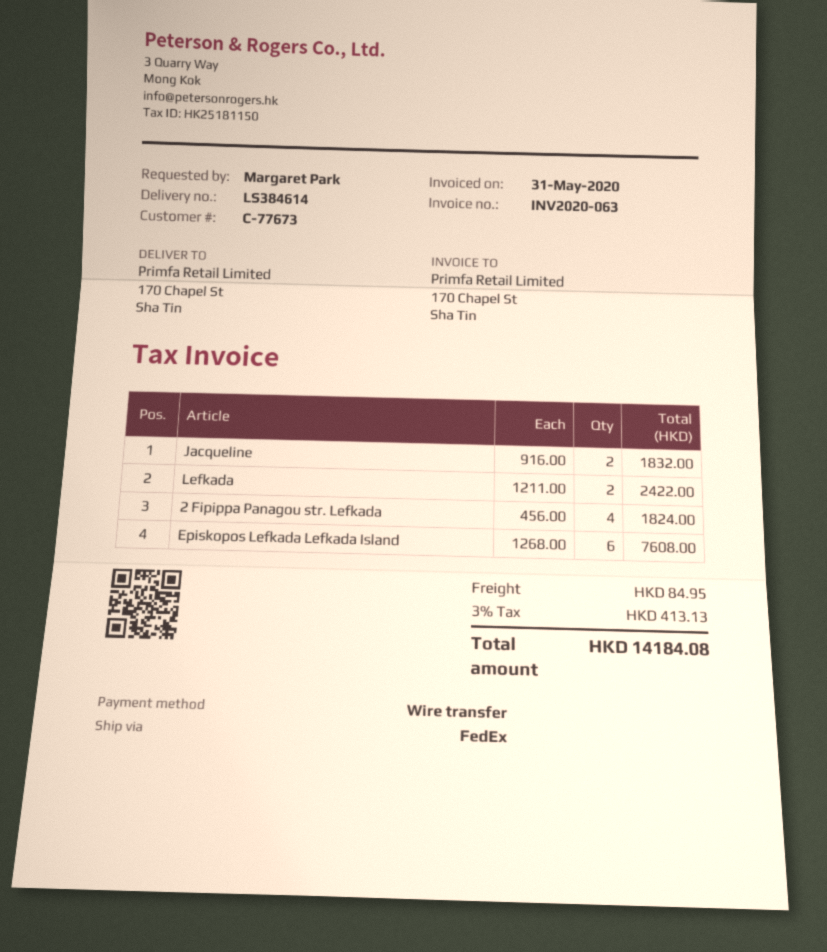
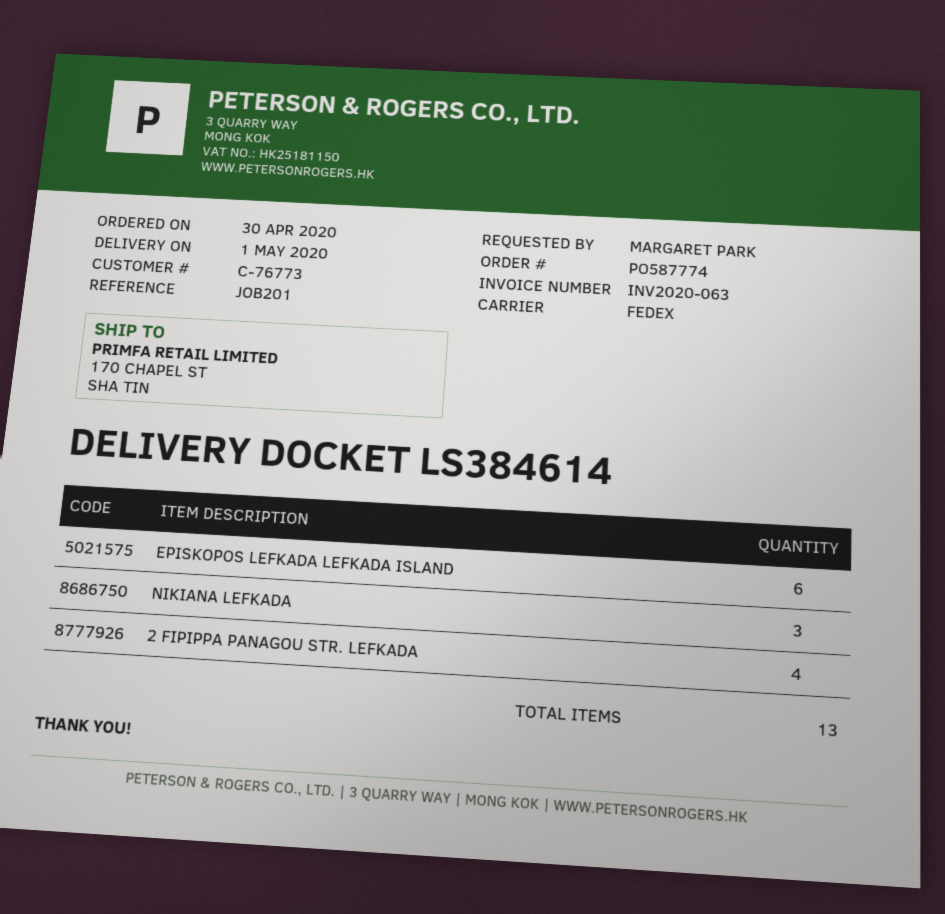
customer number: C-77673 -> C-76773
Jacqueline: 2 -> none
Lefkada: 2 -> none
NIKIANA LEFKADA: none -> 3

